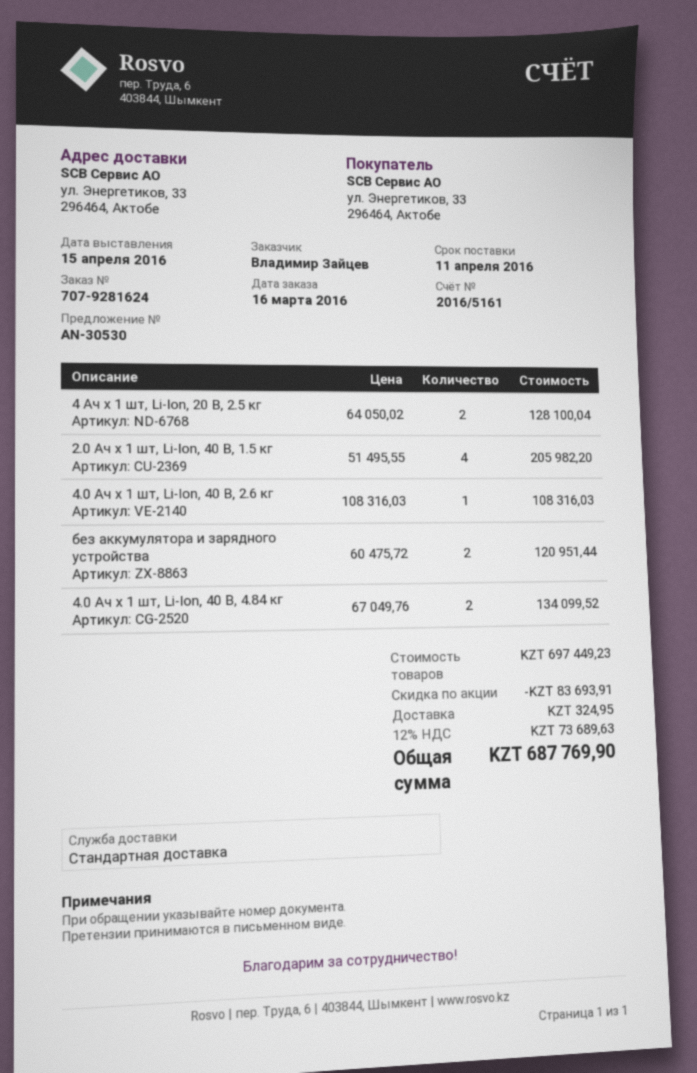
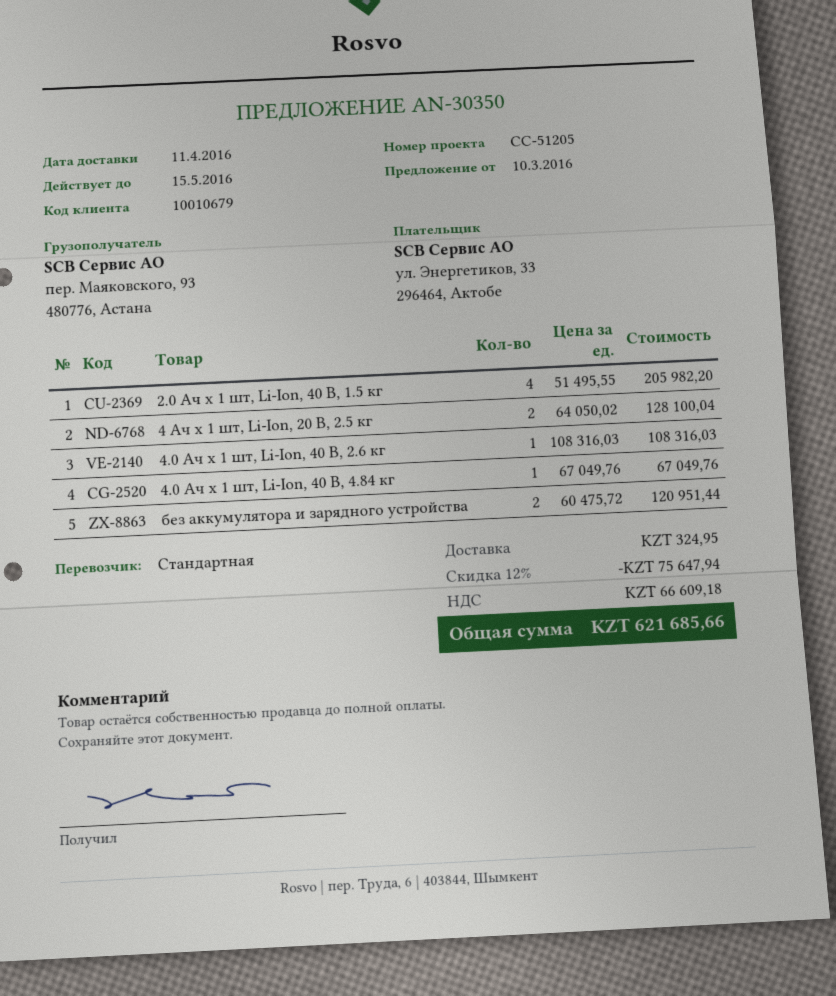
quote number: AN-30530 -> AN-30350
ship to: ул. Энергетиков, 33, 296464, Актобе -> пер. Маяковского, 93, 480776, Астана
4.0 Ач x 1 шт, Li-Ion, 40 В, 4.84 кг: 2 x 67049.76 = 134099.52 -> 1 x 67049.76 = 67049.76
discount: 83693.91 -> 75647.94
tax: 73689.63 -> 66609.18
total: 687769.90 -> 621685.66

